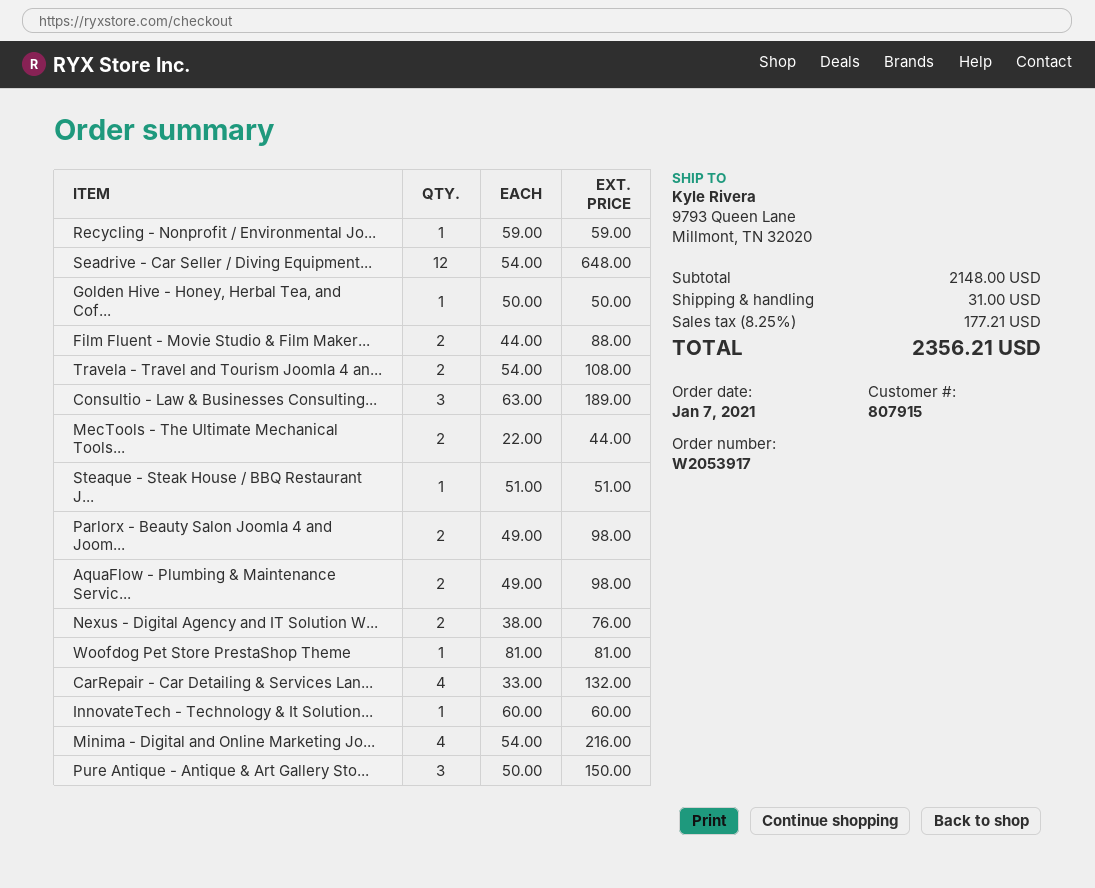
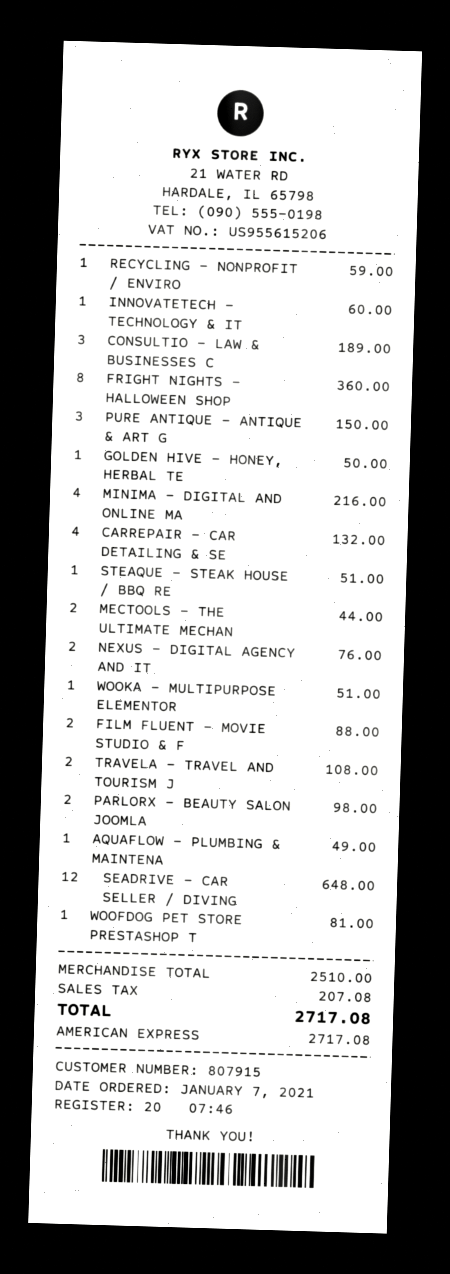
AquaFlow - Plumbing & Maintenance Servic...: 2 for 98.00 -> 1 for 49.00
FRIGHT NIGHTS - HALLOWEEN SHOP: none -> 8 for 360.00
WOOKA - MULTIPURPOSE ELEMENTOR: none -> 1 for 51.00
subtotal: 2148.00 -> 2510.00
shipping: 31.00 -> none
tax: 177.21 -> 207.08
total: 2356.21 -> 2717.08

